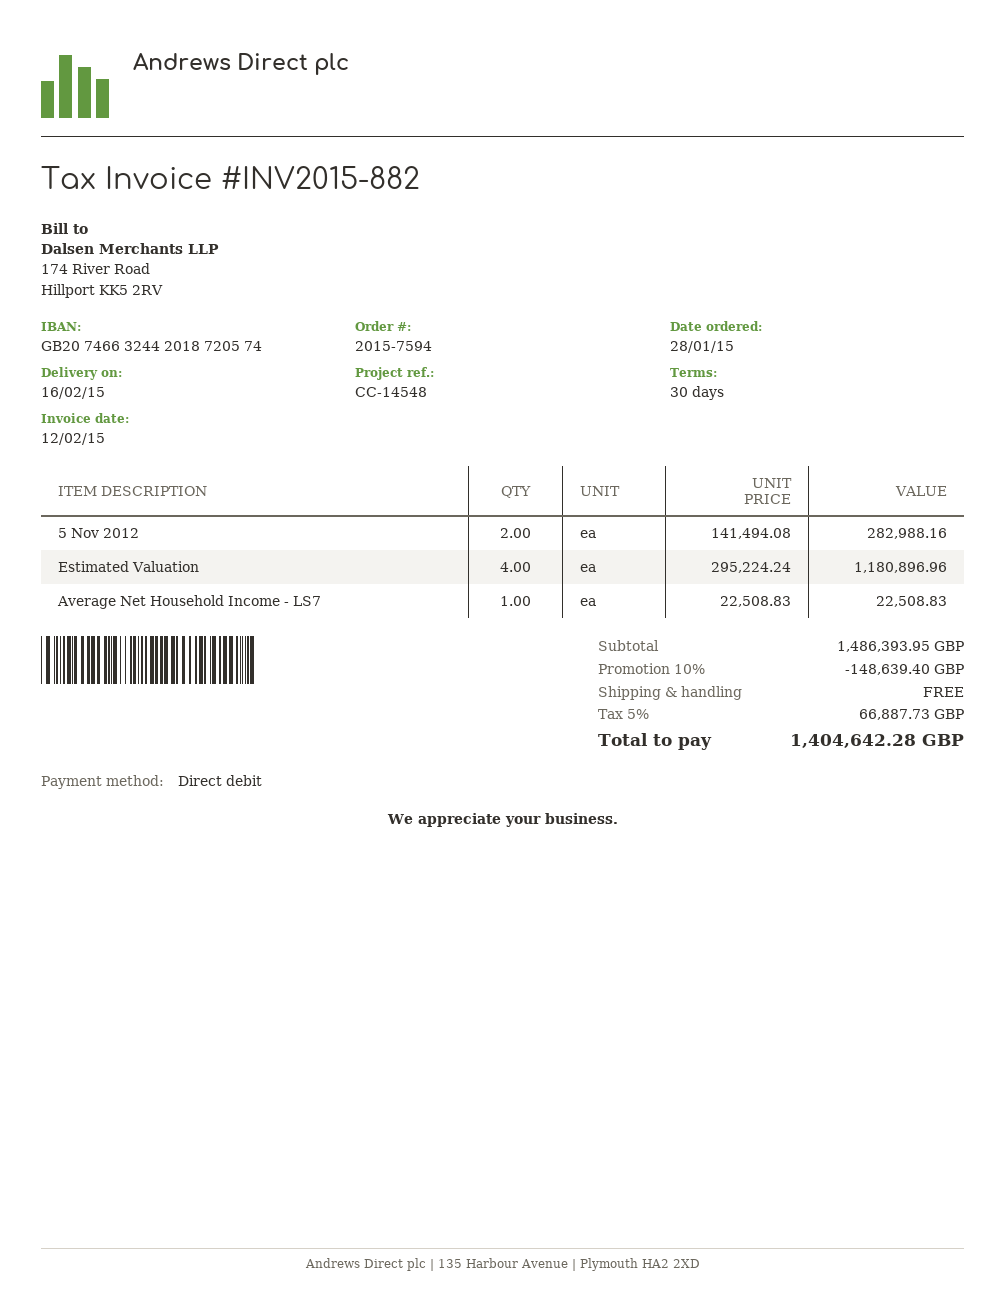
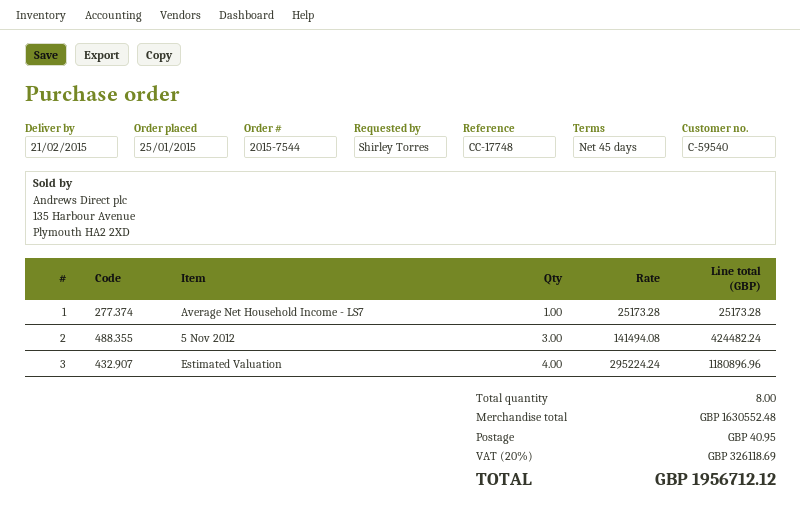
order number: 2015-7594 -> 2015-7544
order date: 2015-01-28 -> 2015-01-25
delivery date: 2015-02-16 -> 2015-02-21
payment terms: 30 days -> 45 days
reference: CC-14548 -> CC-17748
5 Nov 2012: 2 x 141494.08 = 282988.16 -> 3 x 141494.08 = 424482.24
Average Net Household Income - LS7: 1 x 22508.83 = 22508.83 -> 1 x 25173.28 = 25173.28
subtotal: 1486393.95 -> 1630552.48
discount: 10% = 148639.40 -> none
shipping: 0.00 -> 40.95
tax: 5% = 66887.73 -> 20% = 326118.69
total: 1404642.28 -> 1956712.12

